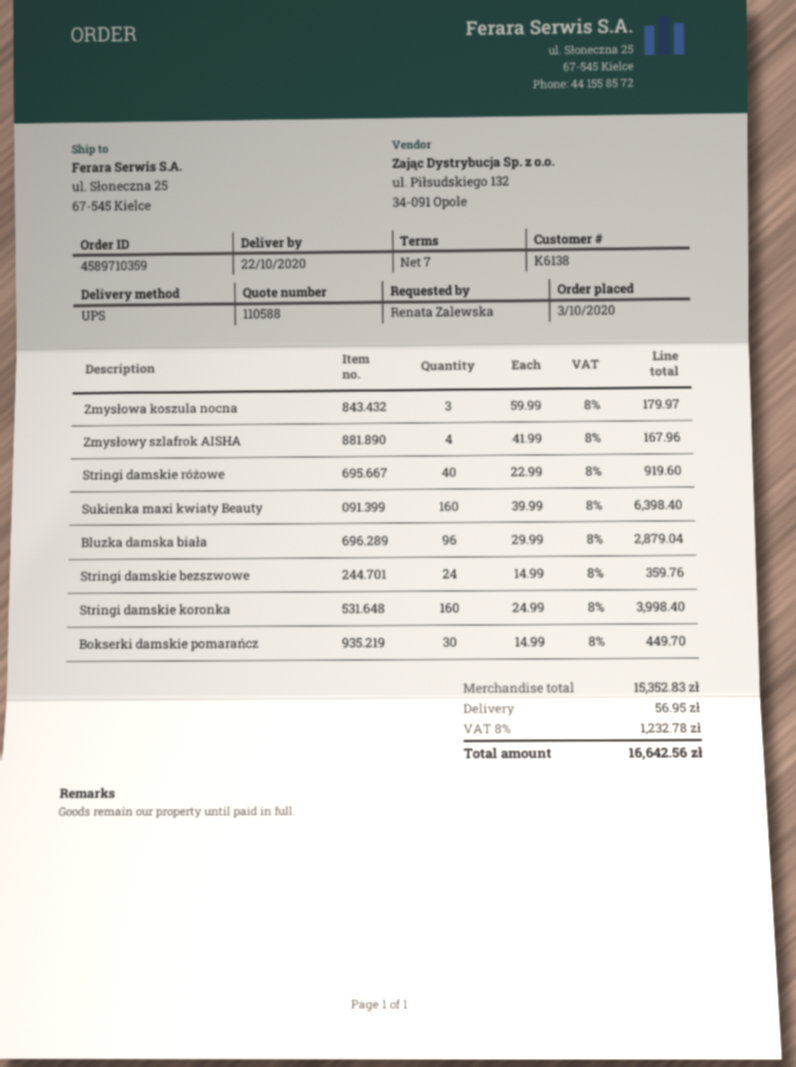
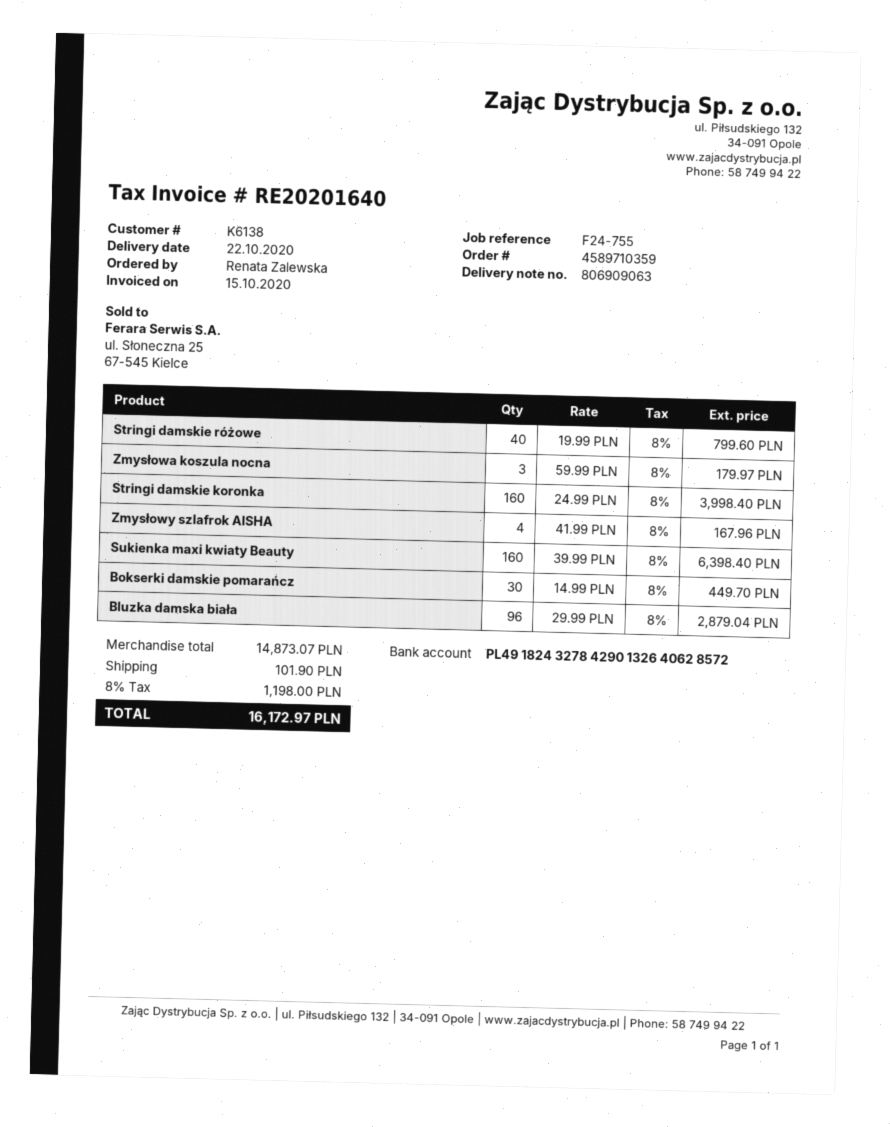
Stringi damskie różowe: 40 x 22.99 = 919.60 -> 40 x 19.99 = 799.60
Stringi damskie bezszwowe: 24 x 14.99 = 359.76 -> none
subtotal: 15352.83 -> 14873.07
shipping: 56.95 -> 101.90
tax: 8% = 1232.78 -> 8% = 1198.00
total: 16642.56 -> 16172.97

